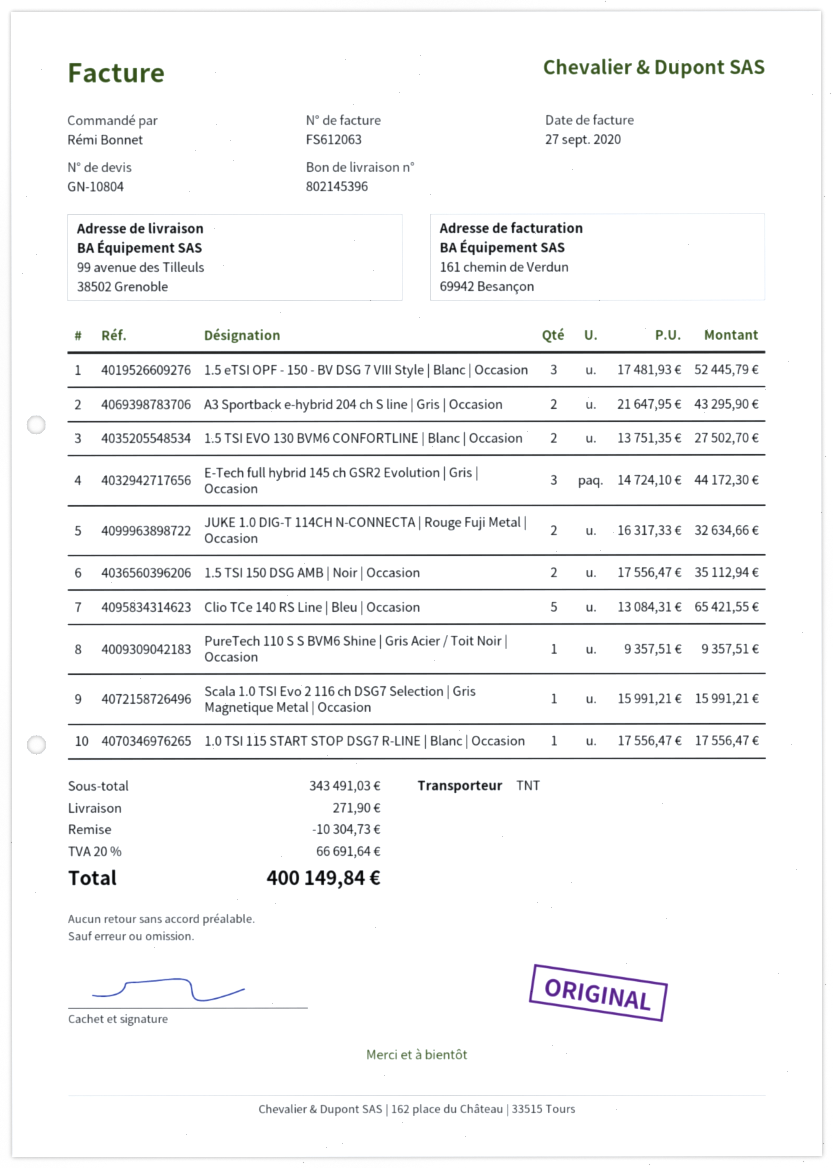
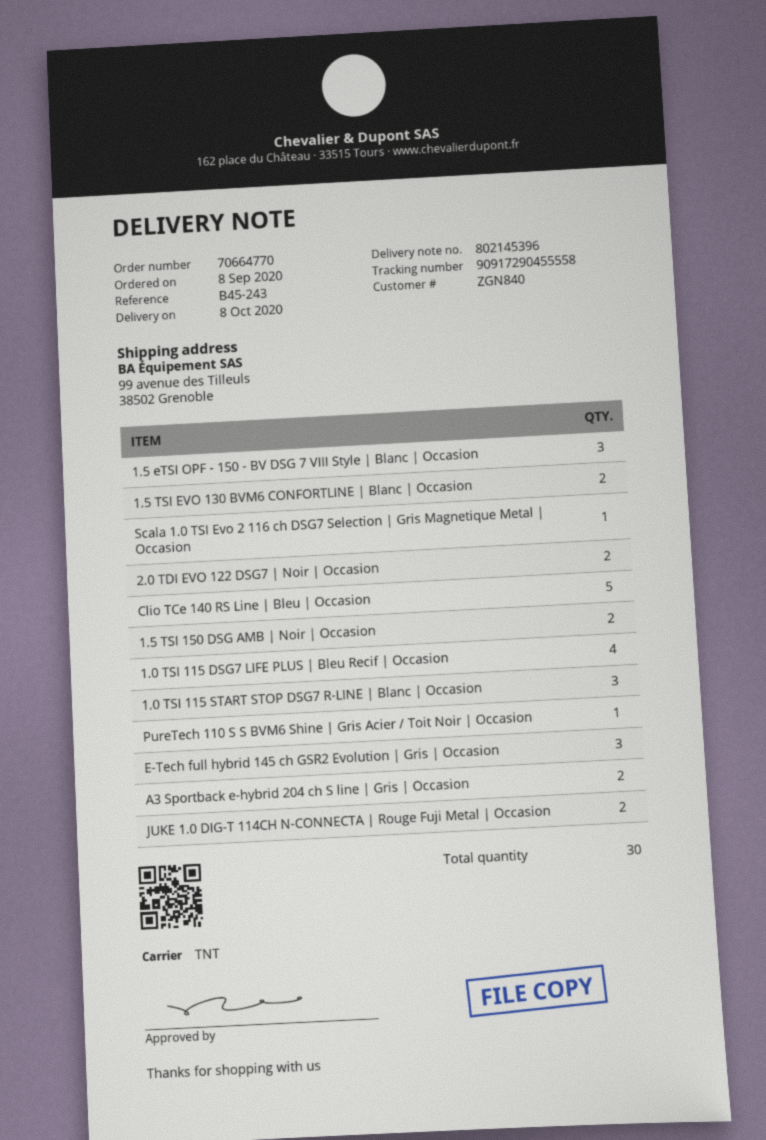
1.0 TSI 115 START STOP DSG7 R-LINE | Blanc | Occasion: 1 -> 3
2.0 TDI EVO 122 DSG7 | Noir | Occasion: none -> 2
1.0 TSI 115 DSG7 LIFE PLUS | Bleu Recif | Occasion: none -> 4

